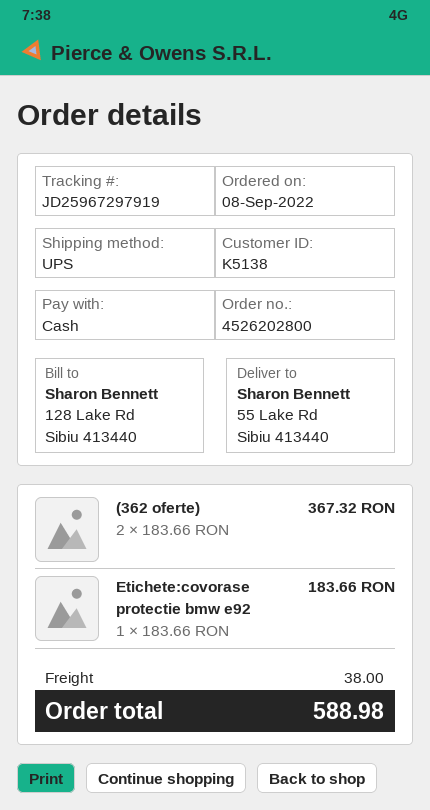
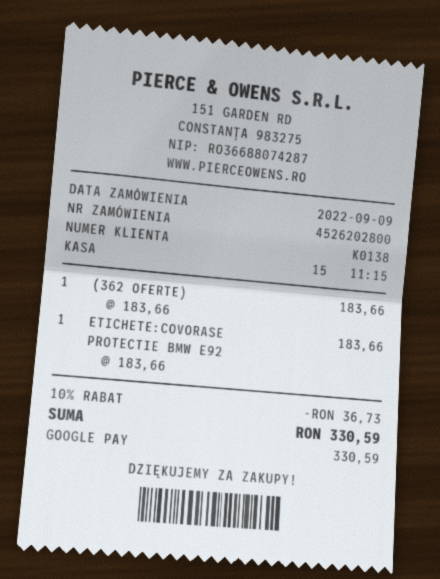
order date: 2022-09-08 -> 2022-09-09
customer number: K5138 -> K0138
payment method: cash -> Google Pay
(362 oferte): 2 x 183.66 = 367.32 -> 1 x 183.66 = 183.66
discount: none -> 10% = 36.73
shipping: 38.00 -> none
total: 588.98 -> 330.59

